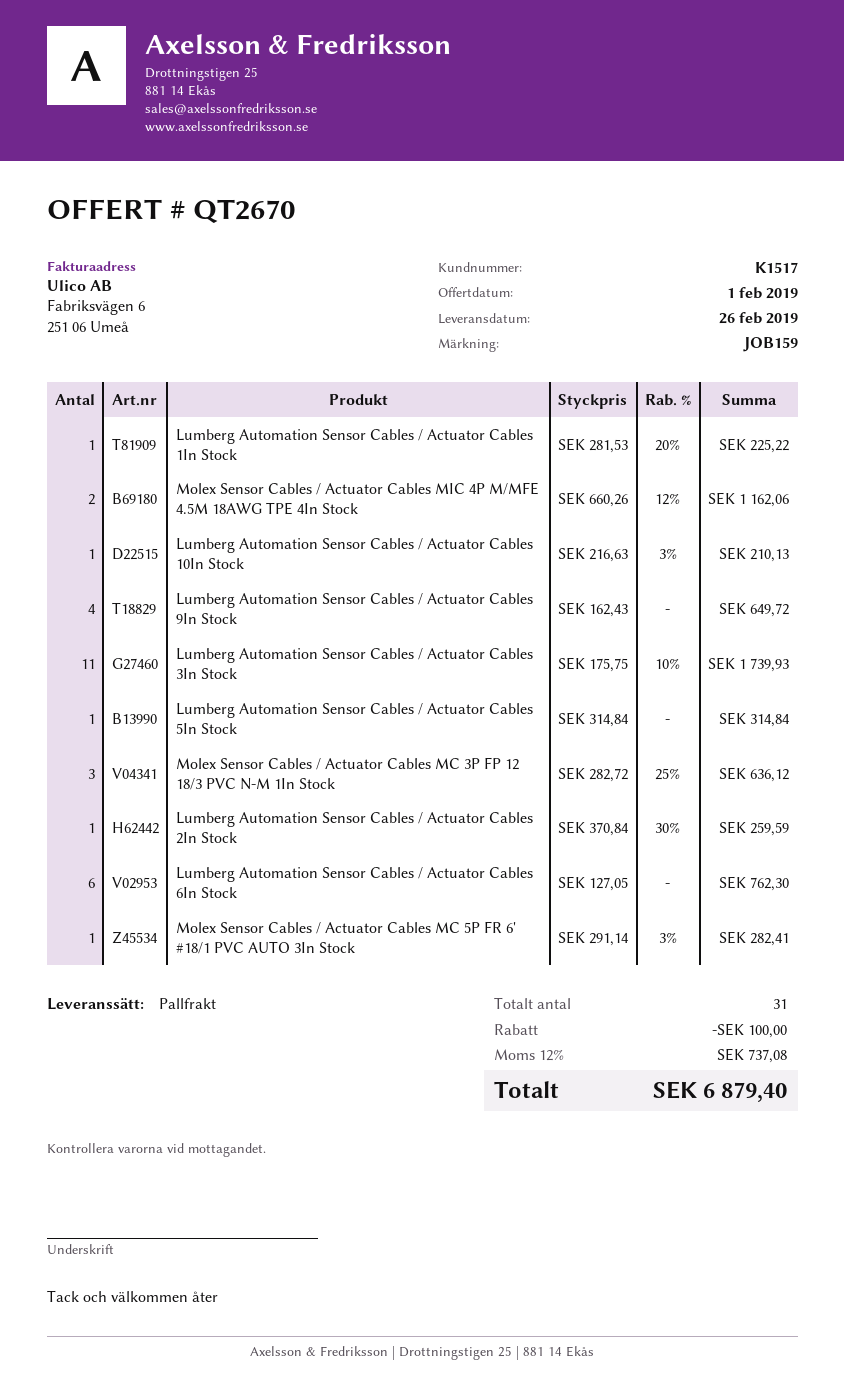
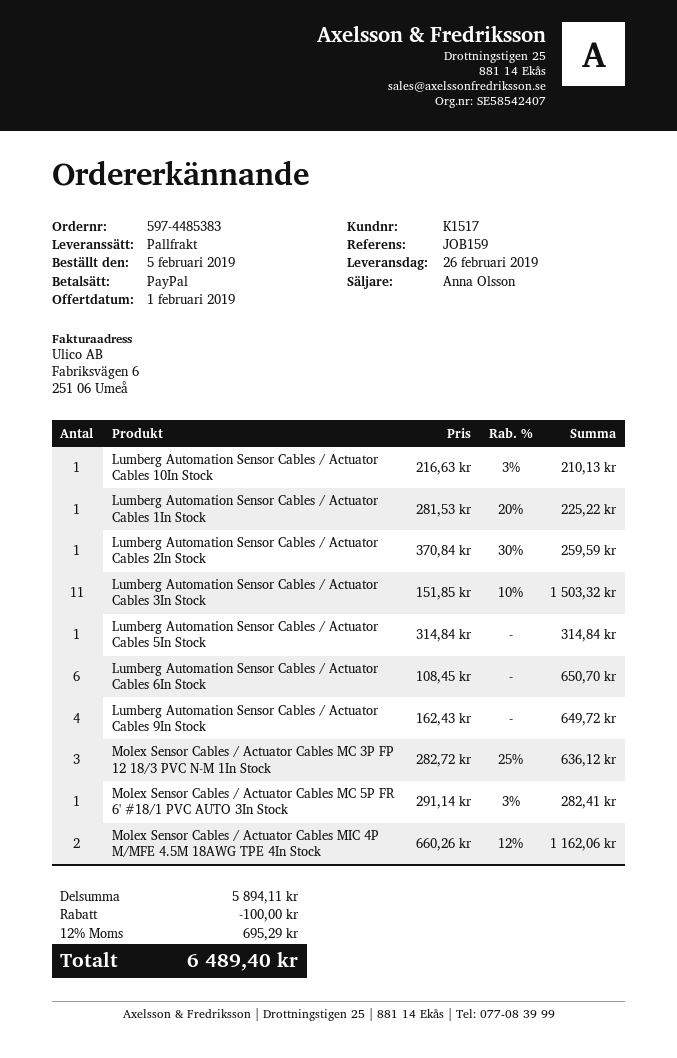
Lumberg Automation Sensor Cables / Actuator Cables 3In Stock: 11 x 175.75 - 10% = 1739.93 -> 11 x 151.85 - 10% = 1503.32
Lumberg Automation Sensor Cables / Actuator Cables 6In Stock: 6 x 127.05 = 762.30 -> 6 x 108.45 = 650.70
tax: 12% = 737.08 -> 12% = 695.29
total: 6879.40 -> 6489.40

